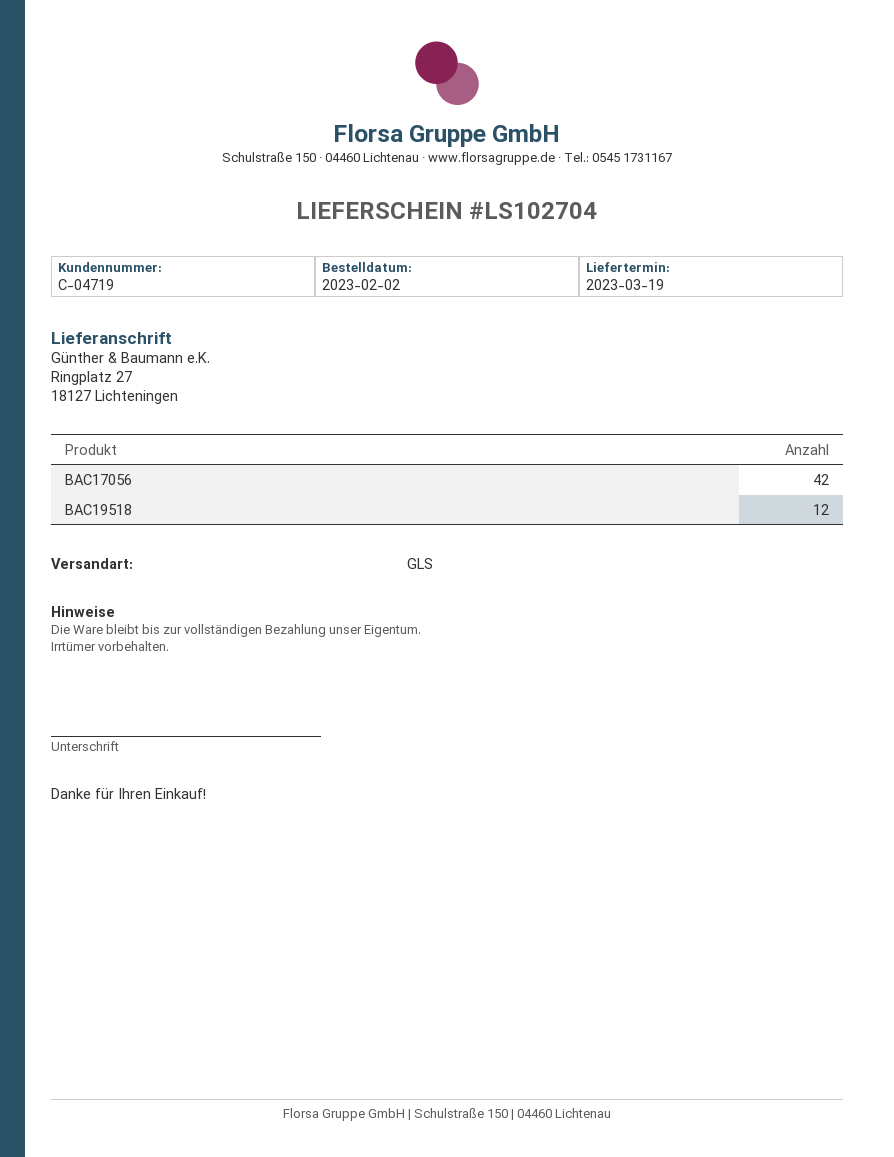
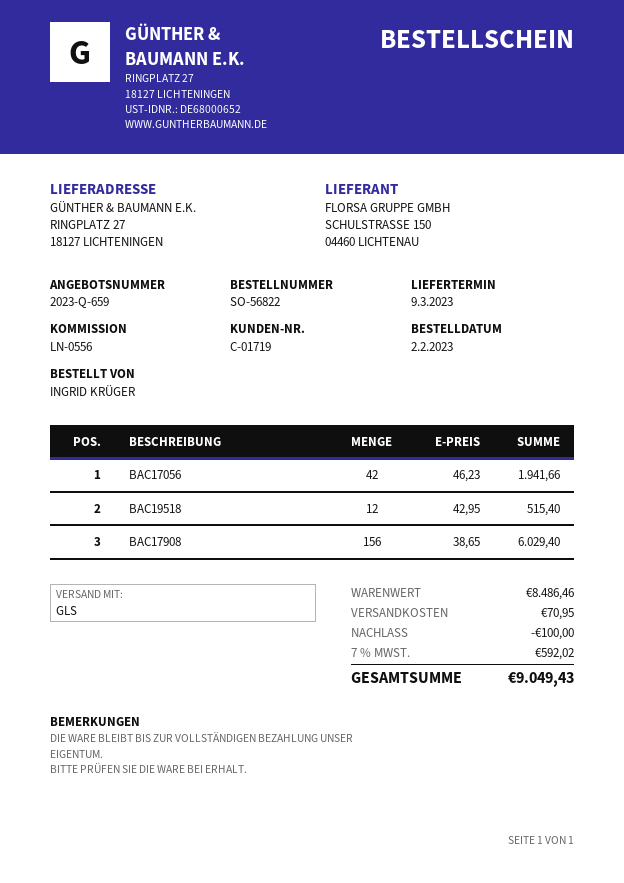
delivery date: 2023-03-19 -> 2023-03-09
customer number: C-04719 -> C-01719
BAC17908: none -> 156

